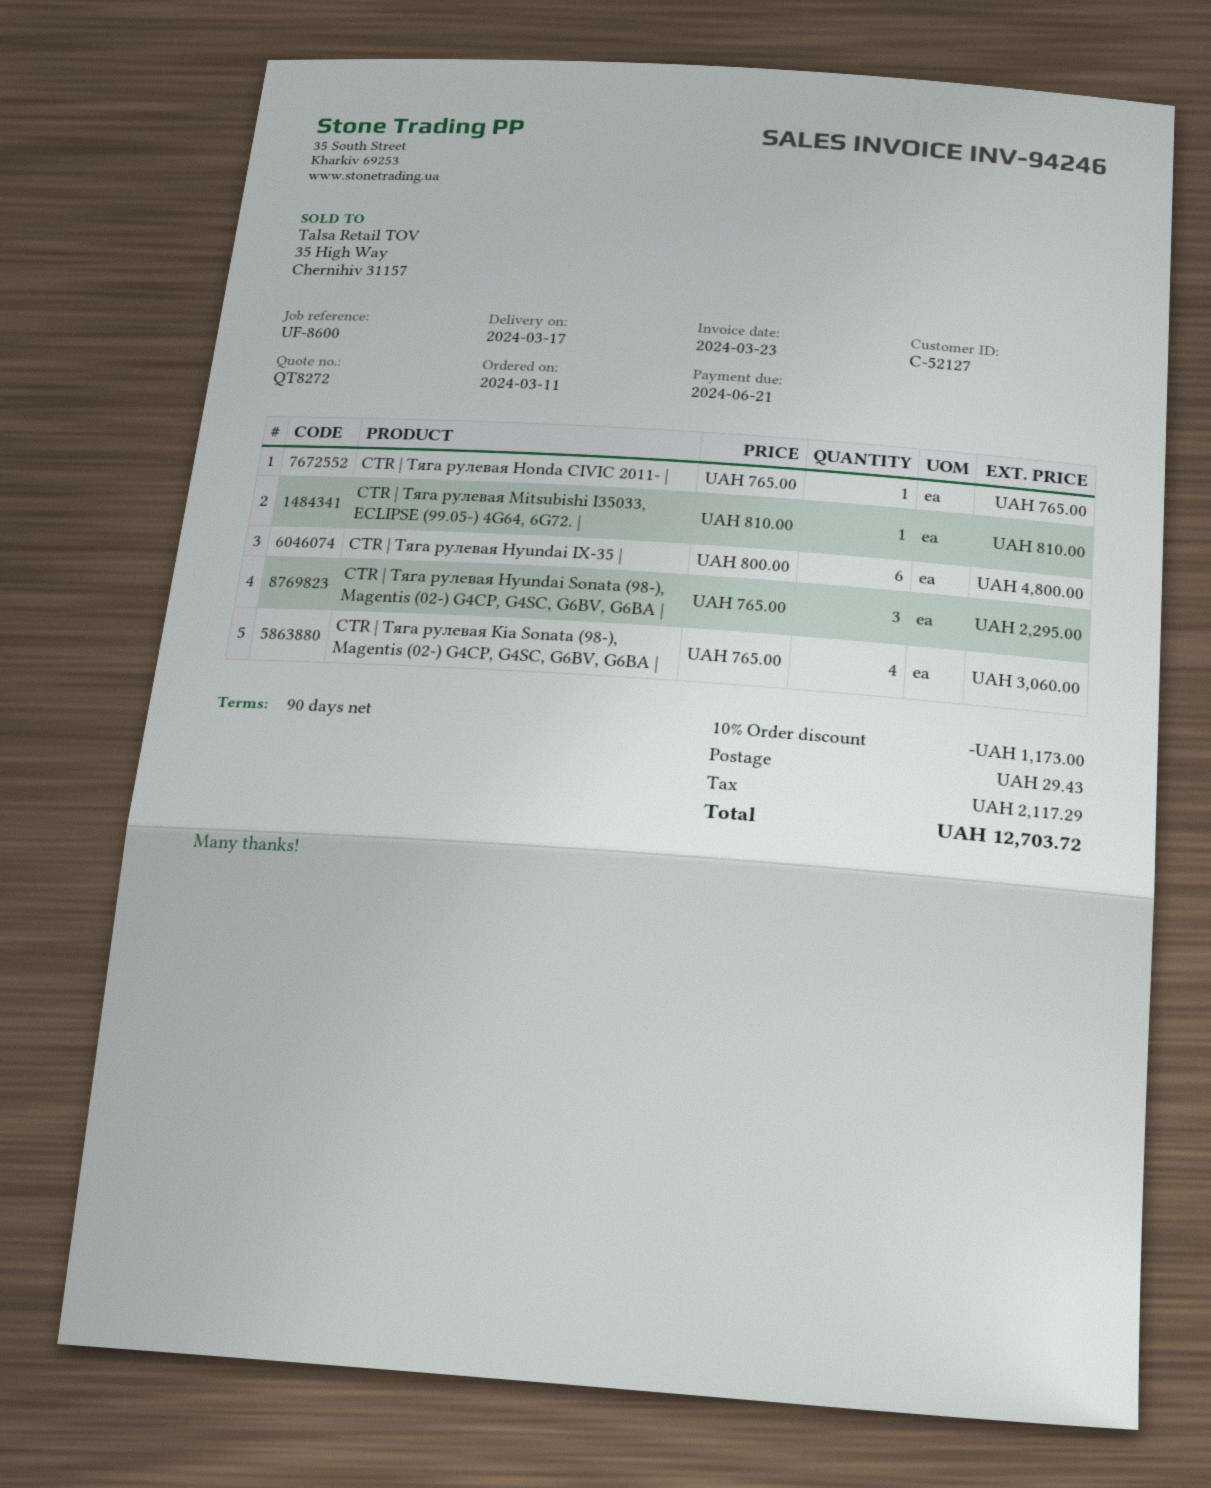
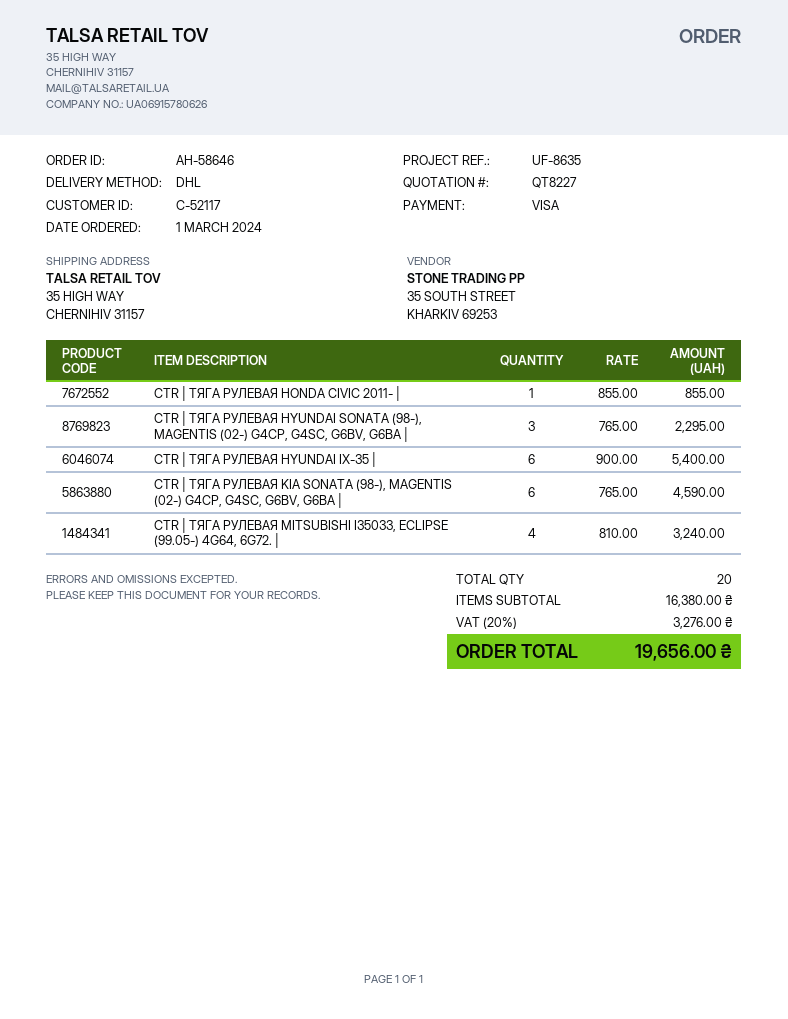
quote number: QT8272 -> QT8227
order date: 2024-03-11 -> 2024-03-01
customer number: C-52127 -> C-52117
reference: UF-8600 -> UF-8635
CTR | Тяга рулевая Honda CIVIC 2011- |: 1 x 765.00 = 765.00 -> 1 x 855.00 = 855.00
CTR | Тяга рулевая Mitsubishi I35033, ECLIPSE (99.05-) 4G64, 6G72. |: 1 x 810.00 = 810.00 -> 4 x 810.00 = 3240.00
CTR | Тяга рулевая Hyundai IX-35 |: 6 x 800.00 = 4800.00 -> 6 x 900.00 = 5400.00
CTR | Тяга рулевая Kia Sonata (98-), Magentis (02-) G4CP, G4SC, G6BV, G6BA |: 4 x 765.00 = 3060.00 -> 6 x 765.00 = 4590.00
discount: 10% = 1173.00 -> none
shipping: 29.43 -> none
tax: 2117.29 -> 3276.00
total: 12703.72 -> 19656.00

